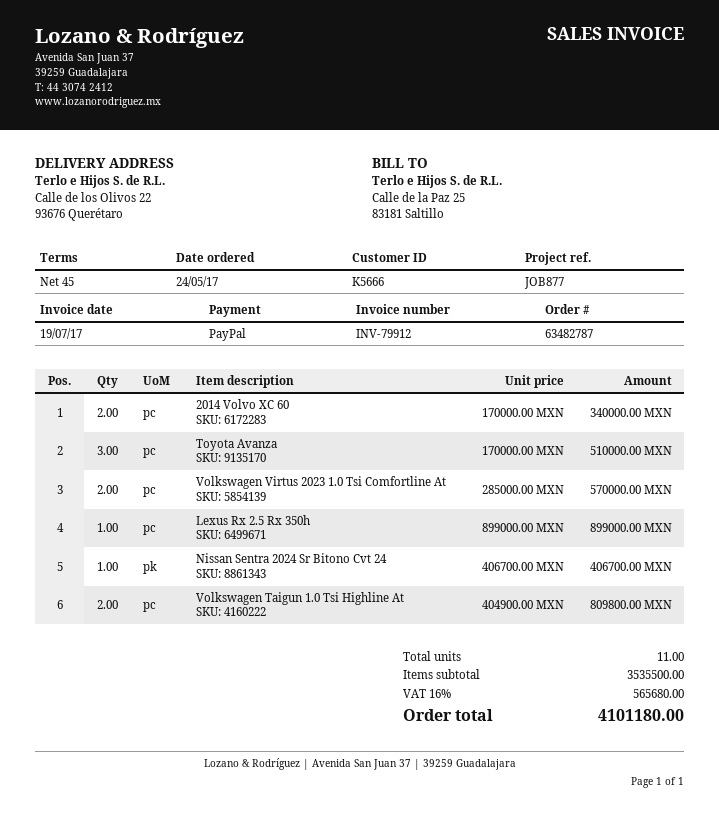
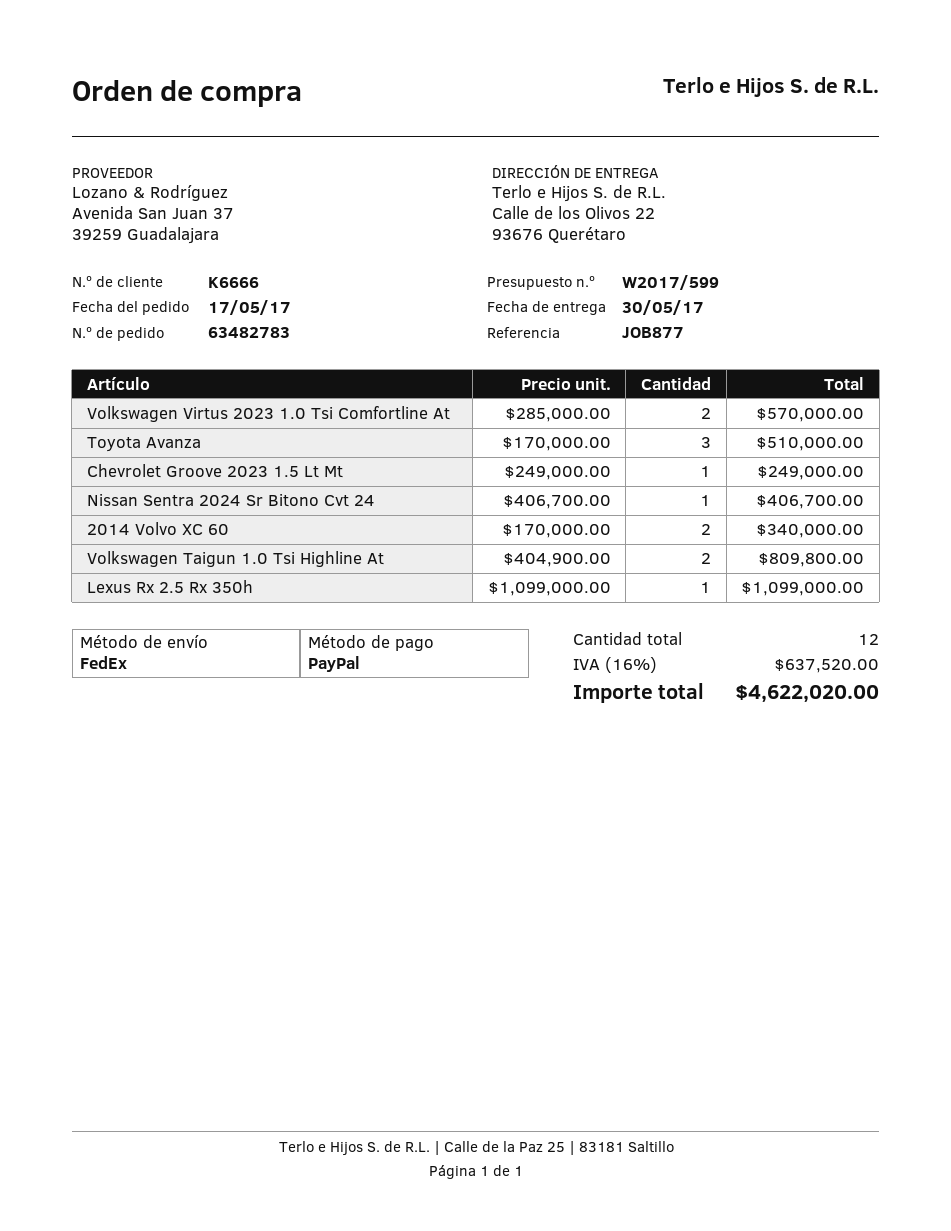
order number: 63482787 -> 63482783
order date: 2017-05-24 -> 2017-05-17
customer number: K5666 -> K6666
Lexus Rx 2.5 Rx 350h: 1 x 899000.00 = 899000.00 -> 1 x 1099000.00 = 1099000.00
Chevrolet Groove 2023 1.5 Lt Mt: none -> 1 x 249000.00 = 249000.00
total quantity: 11 -> 12
tax: 16% = 565680.00 -> 16% = 637520.00
total: 4101180.00 -> 4622020.00

